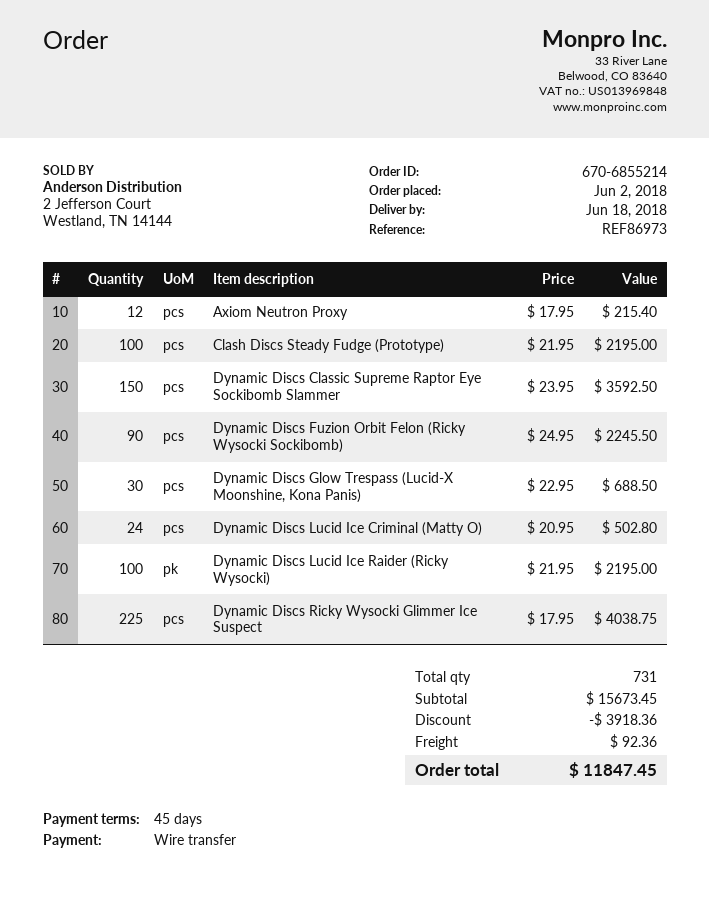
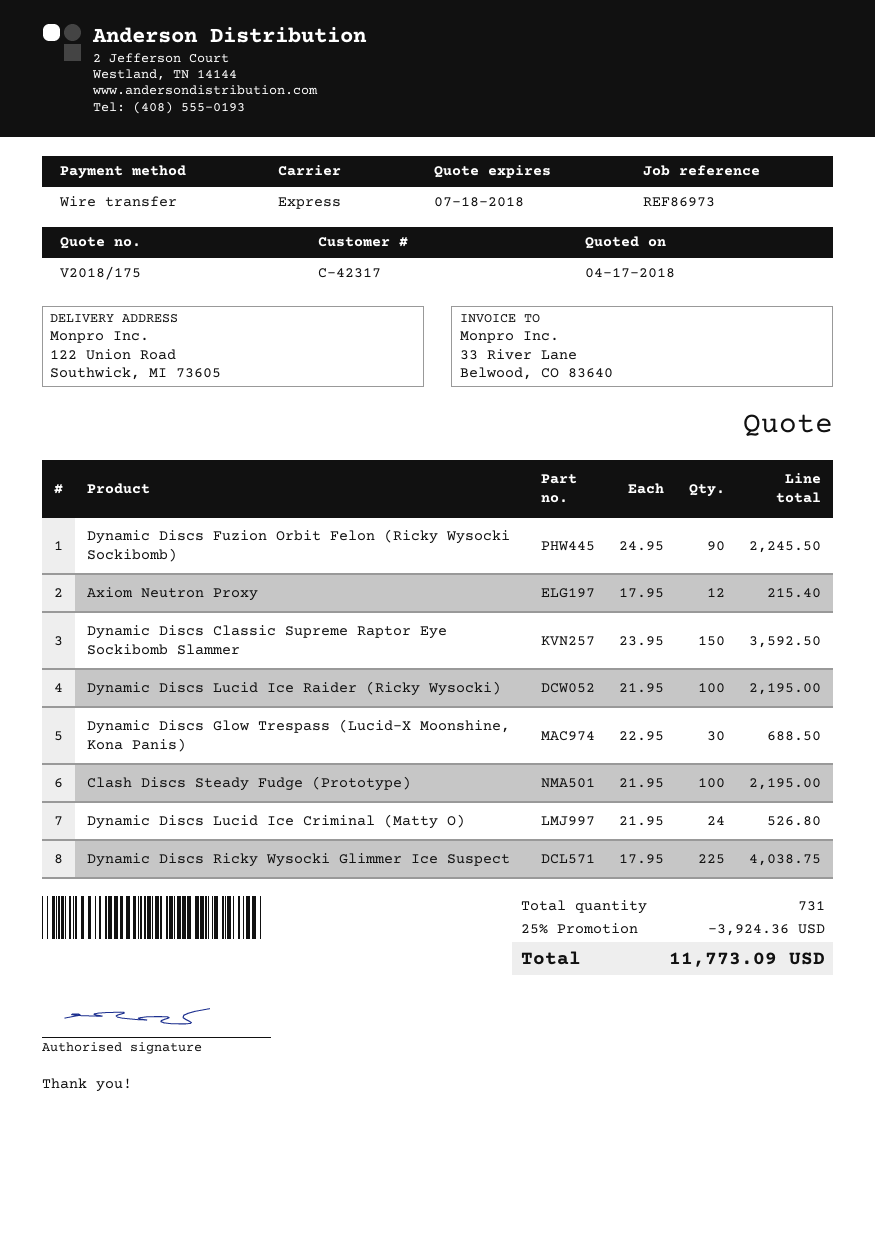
Dynamic Discs Lucid Ice Criminal (Matty O): 24 x 20.95 = 502.80 -> 24 x 21.95 = 526.80
discount: 3918.36 -> 3924.36
shipping: 92.36 -> none
total: 11847.45 -> 11773.09

